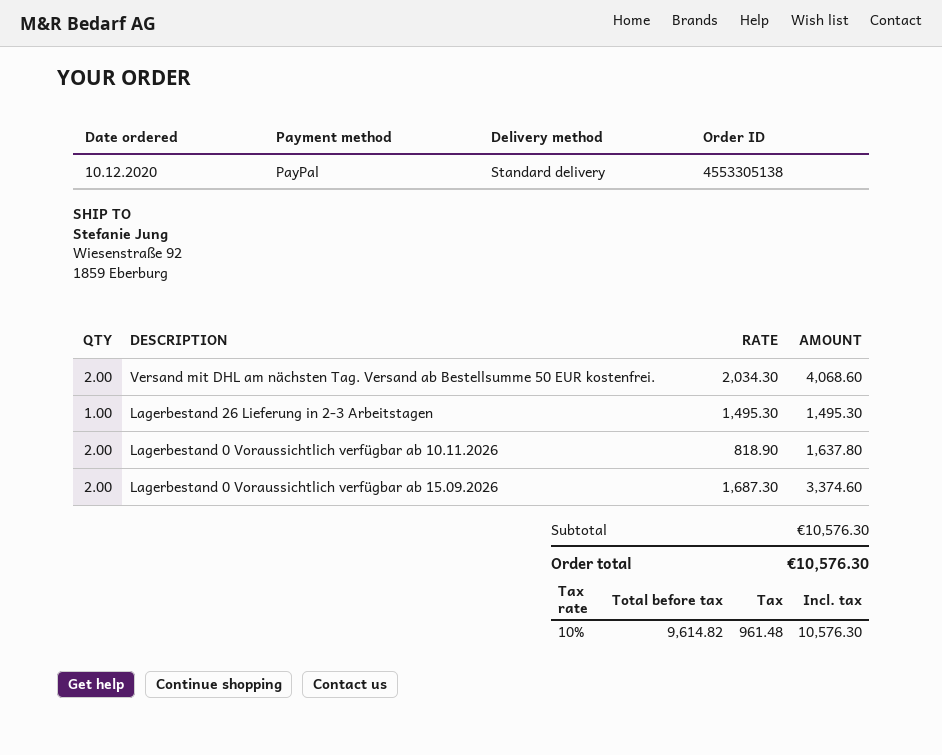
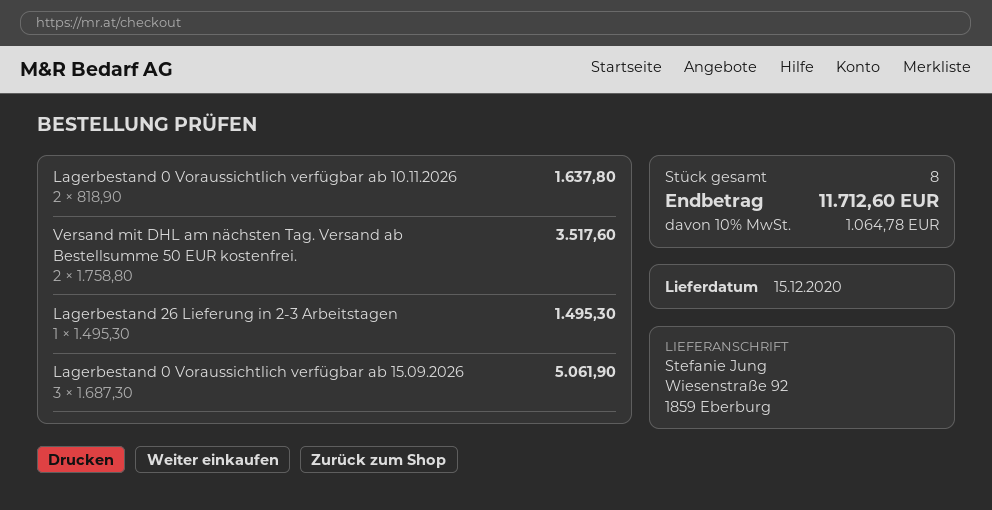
Versand mit DHL am nächsten Tag. Versand ab Bestellsumme 50 EUR kostenfrei.: 2 x 2034.30 = 4068.60 -> 2 x 1758.80 = 3517.60
Lagerbestand 0 Voraussichtlich verfügbar ab 15.09.2026: 2 x 1687.30 = 3374.60 -> 3 x 1687.30 = 5061.90
tax: 10% = 961.48 -> 10% = 1064.78
total: 10576.30 -> 11712.60

